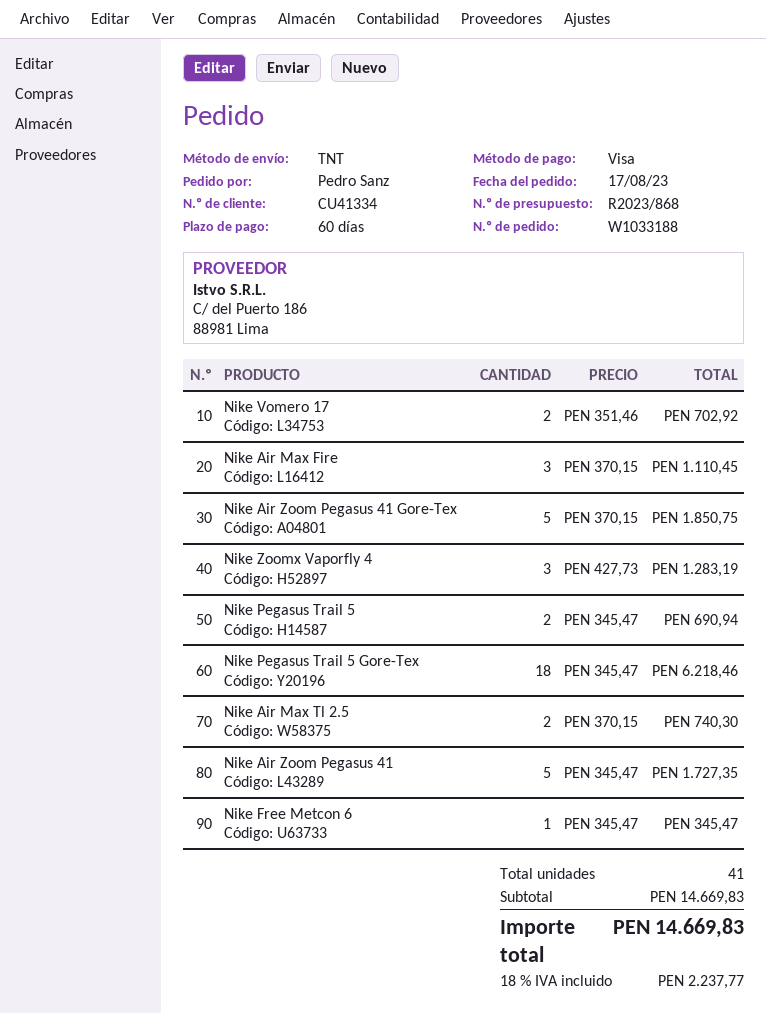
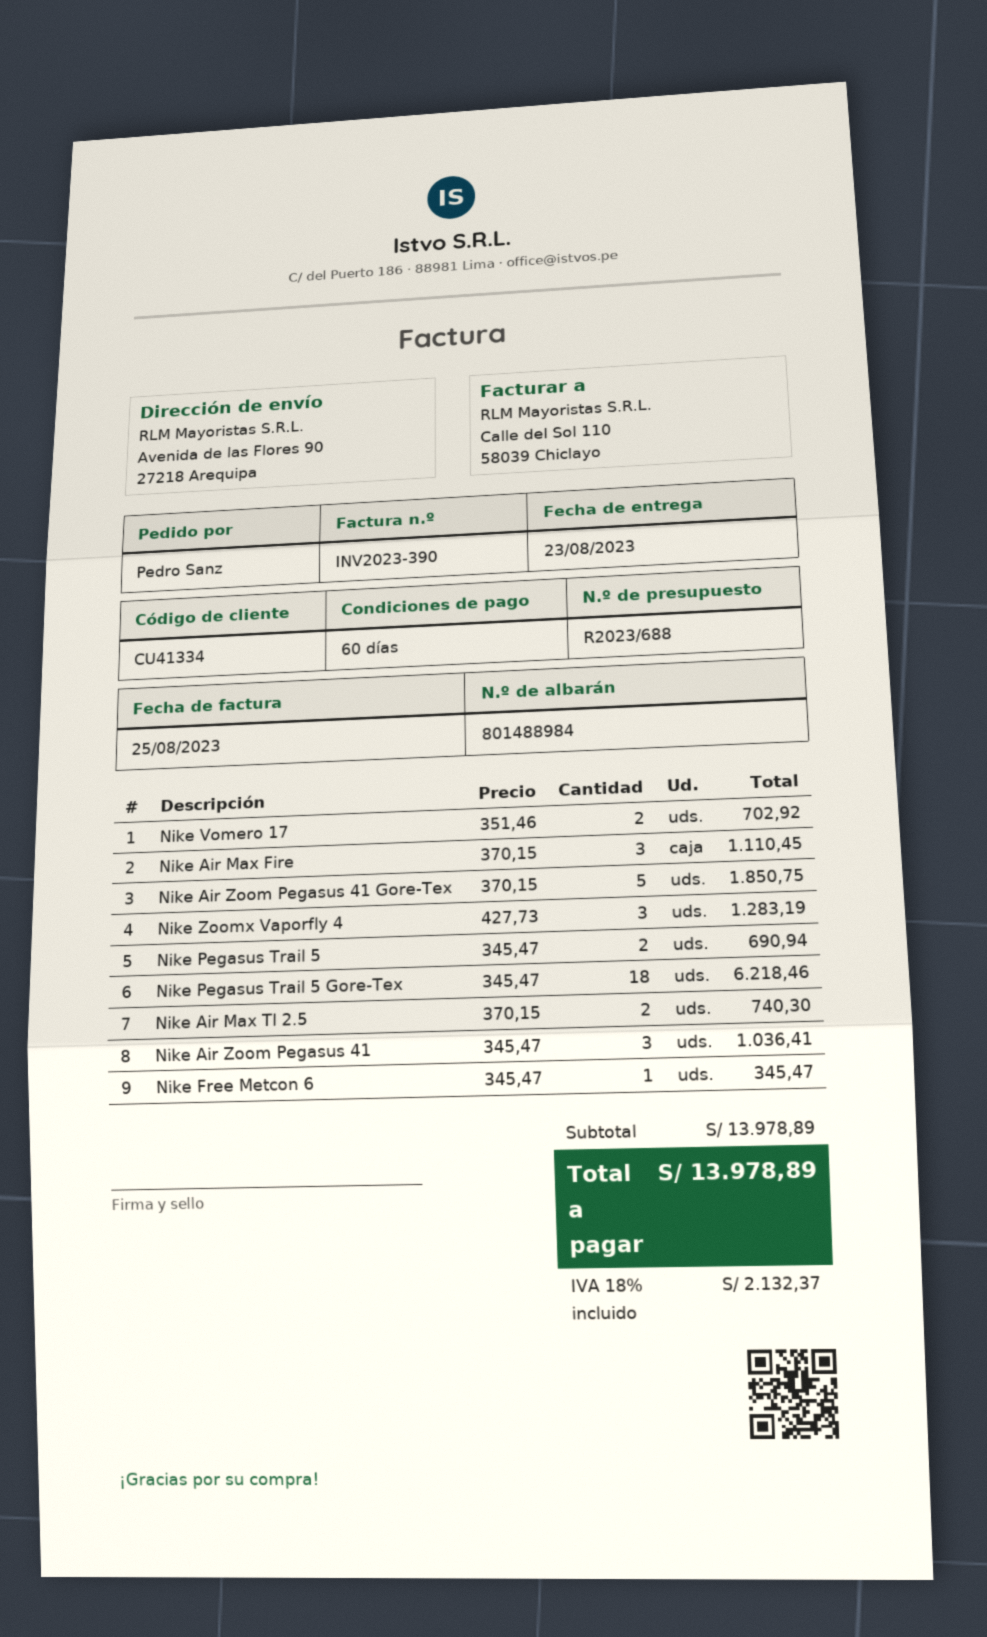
quote number: R2023/868 -> R2023/688
Nike Air Zoom Pegasus 41: 5 x 345.47 = 1727.35 -> 3 x 345.47 = 1036.41
subtotal: 14669.83 -> 13978.89
tax: 18% = 2237.77 -> 18% = 2132.37
total: 14669.83 -> 13978.89

